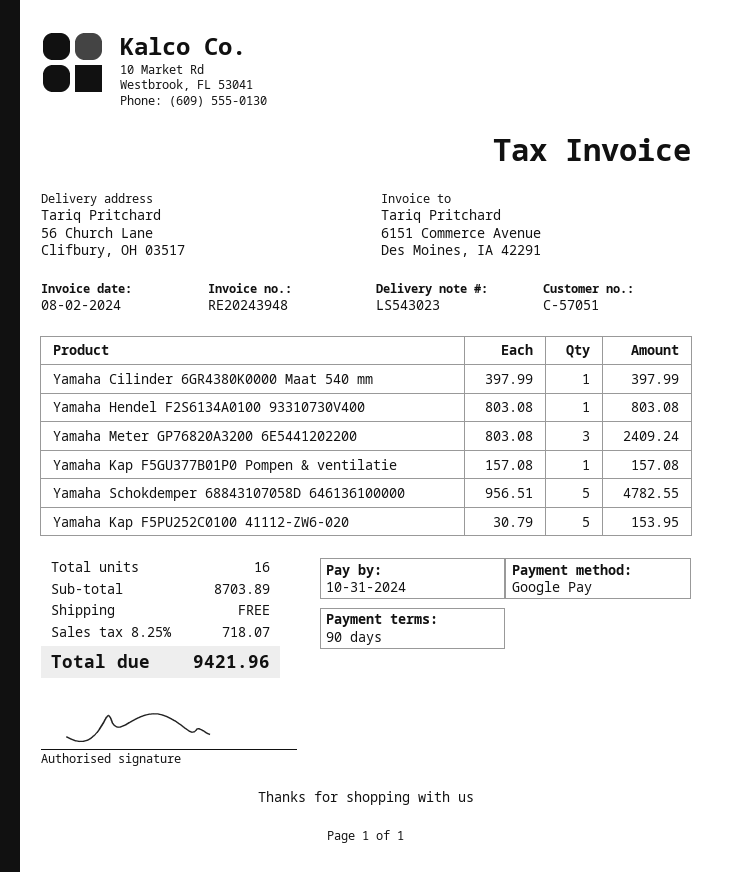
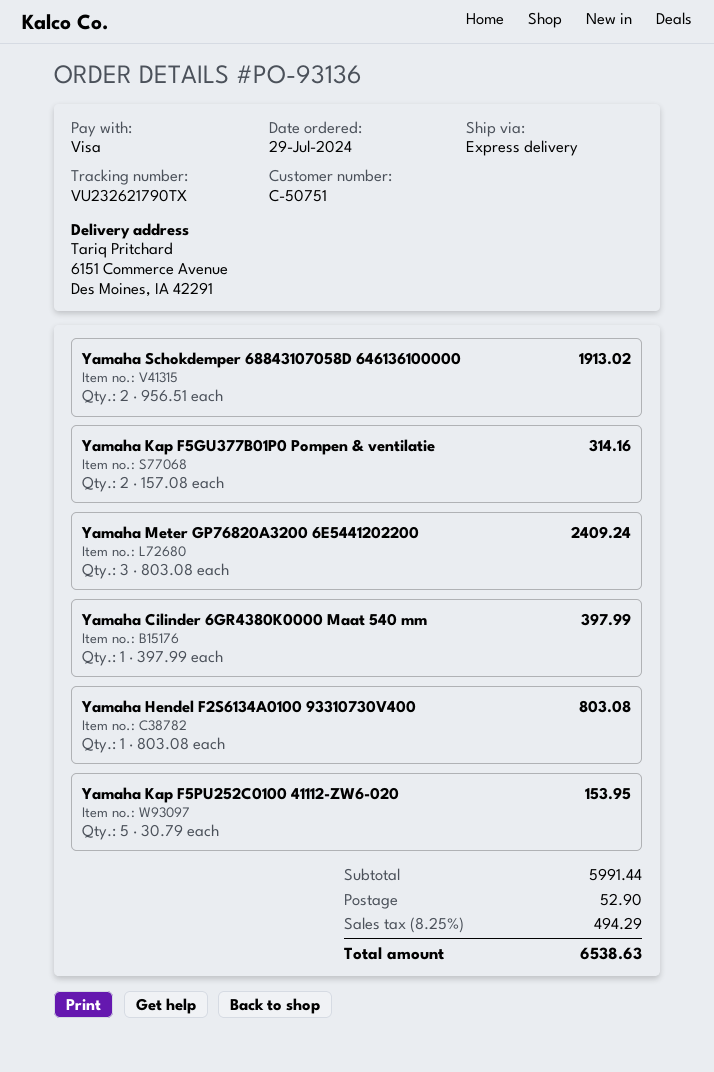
customer number: C-57051 -> C-50751
payment method: Google Pay -> Visa
ship to: 56 Church Lane, Clifbury, OH 03517 -> 6151 Commerce Avenue, Des Moines, IA 42291
Yamaha Kap F5GU377B01P0 Pompen & ventilatie: 1 x 157.08 = 157.08 -> 2 x 157.08 = 314.16
Yamaha Schokdemper 68843107058D 646136100000: 5 x 956.51 = 4782.55 -> 2 x 956.51 = 1913.02
subtotal: 8703.89 -> 5991.44
shipping: 0.00 -> 52.90
tax: 8.25% = 718.07 -> 8.25% = 494.29
total: 9421.96 -> 6538.63

